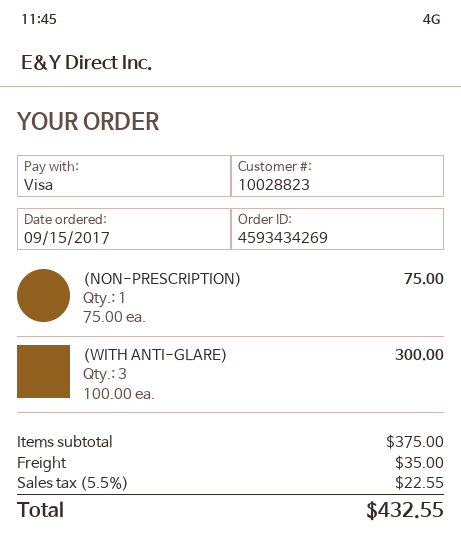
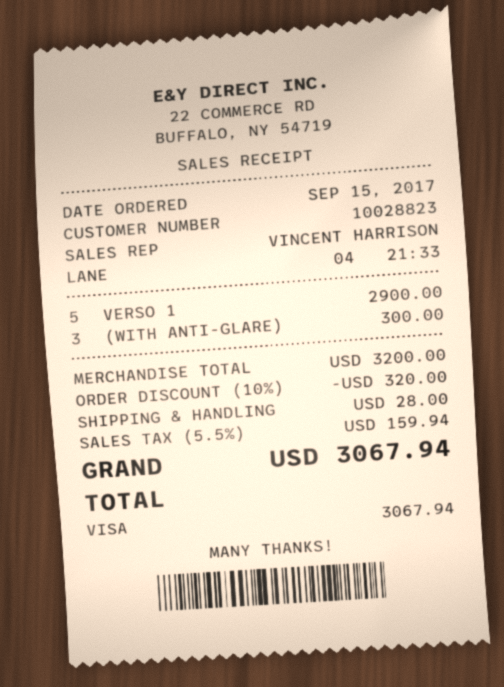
(NON-PRESCRIPTION): 1 for 75.00 -> none
VERSO 1: none -> 5 for 2900.00
subtotal: 375.00 -> 3200.00
discount: none -> 10% = 320.00
shipping: 35.00 -> 28.00
tax: 5.5% = 22.55 -> 5.5% = 159.94
total: 432.55 -> 3067.94

